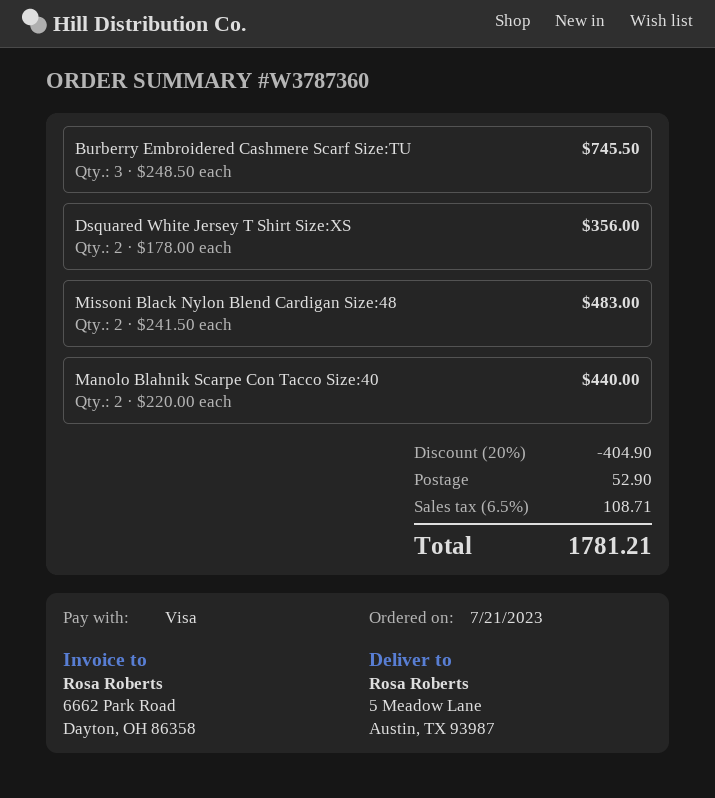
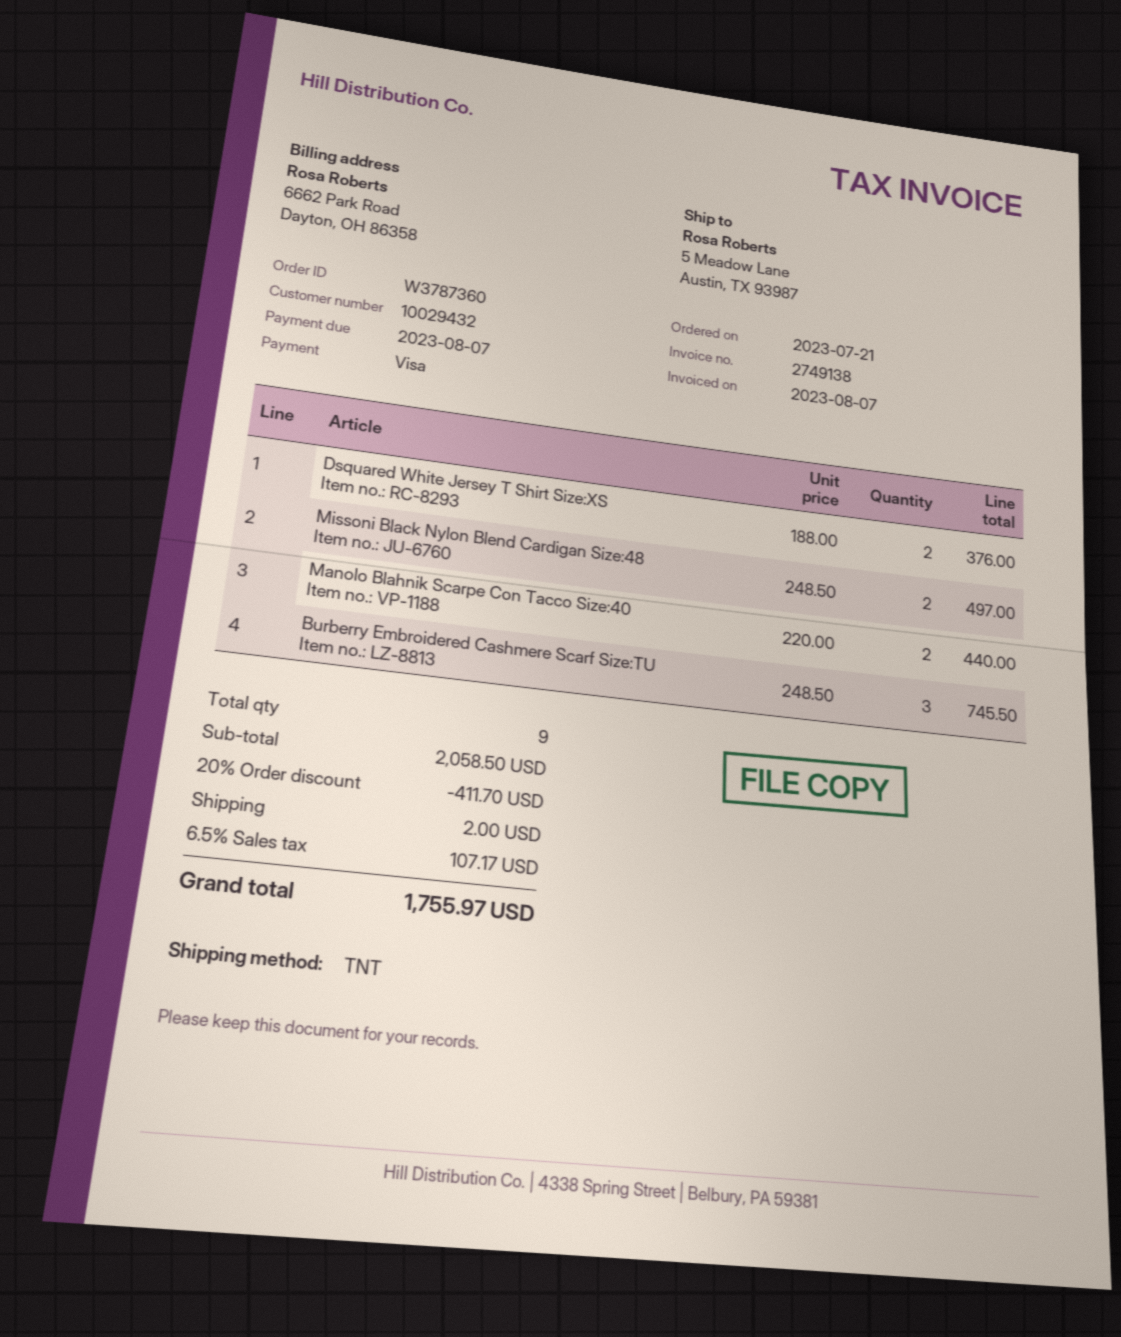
Dsquared White Jersey T Shirt Size:XS: 2 x 178.00 = 356.00 -> 2 x 188.00 = 376.00
Missoni Black Nylon Blend Cardigan Size:48: 2 x 241.50 = 483.00 -> 2 x 248.50 = 497.00
discount: 20% = 404.90 -> 20% = 411.70
shipping: 52.90 -> 2.00
tax: 6.5% = 108.71 -> 6.5% = 107.17
total: 1781.21 -> 1755.97

